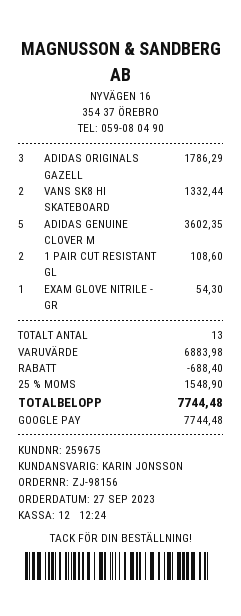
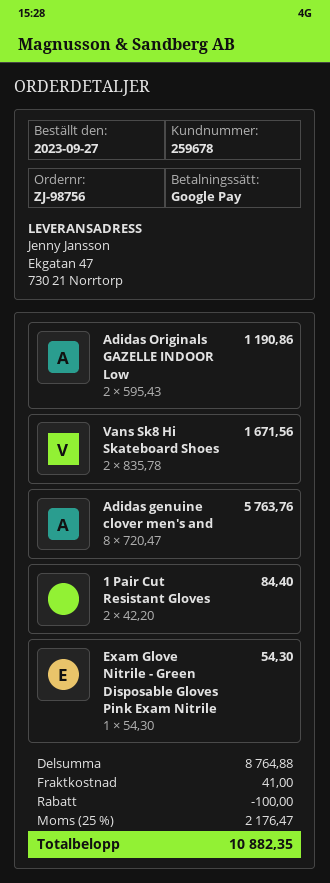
order number: ZJ-98156 -> ZJ-98756
customer number: 259675 -> 259678
ADIDAS ORIGINALS GAZELL: 3 for 1786.29 -> 2 for 1190.86
VANS SK8 HI SKATEBOARD: 2 for 1332.44 -> 2 for 1671.56
ADIDAS GENUINE CLOVER M: 5 for 3602.35 -> 8 for 5763.76
1 PAIR CUT RESISTANT GL: 2 for 108.60 -> 2 for 84.40
subtotal: 6883.98 -> 8764.88
discount: 688.40 -> 100.00
shipping: none -> 41.00
tax: 25% = 1548.90 -> 25% = 2176.47
total: 7744.48 -> 10882.35

